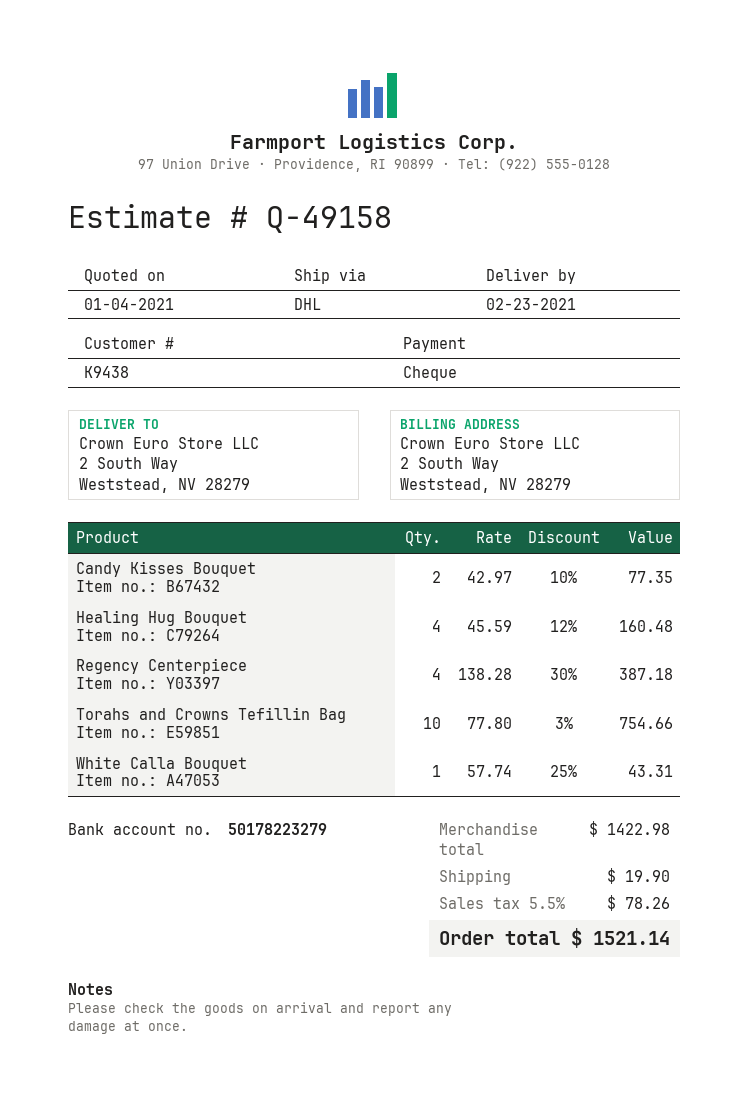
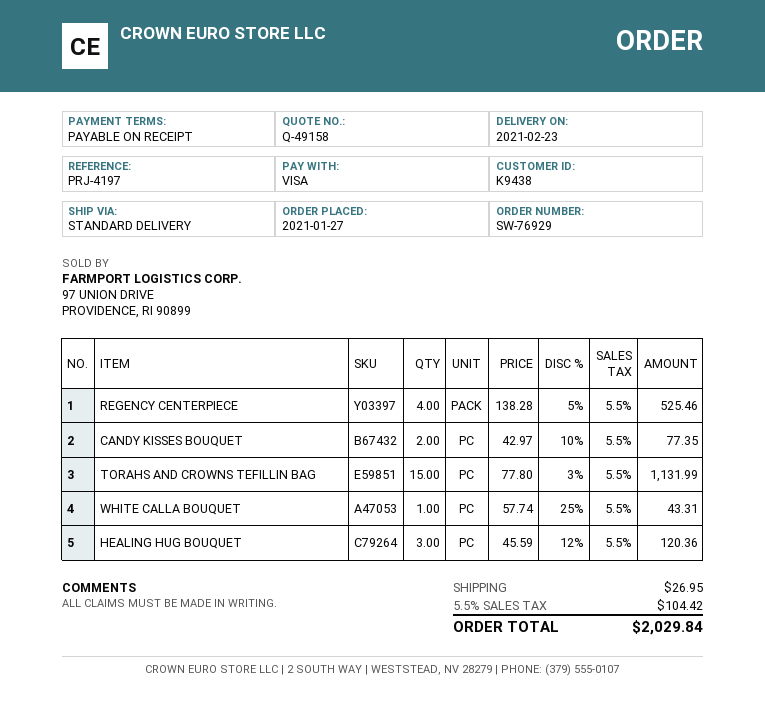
payment method: cheque -> Visa
shipping method: DHL -> standard
Healing Hug Bouquet: 4 x 45.59 - 12% = 160.48 -> 3 x 45.59 - 12% = 120.36
Regency Centerpiece: 4 x 138.28 - 30% = 387.18 -> 4 x 138.28 - 5% = 525.46
Torahs and Crowns Tefillin Bag: 10 x 77.80 - 3% = 754.66 -> 15 x 77.80 - 3% = 1131.99
shipping: 19.90 -> 26.95
tax: 5.5% = 78.26 -> 5.5% = 104.42
total: 1521.14 -> 2029.84

